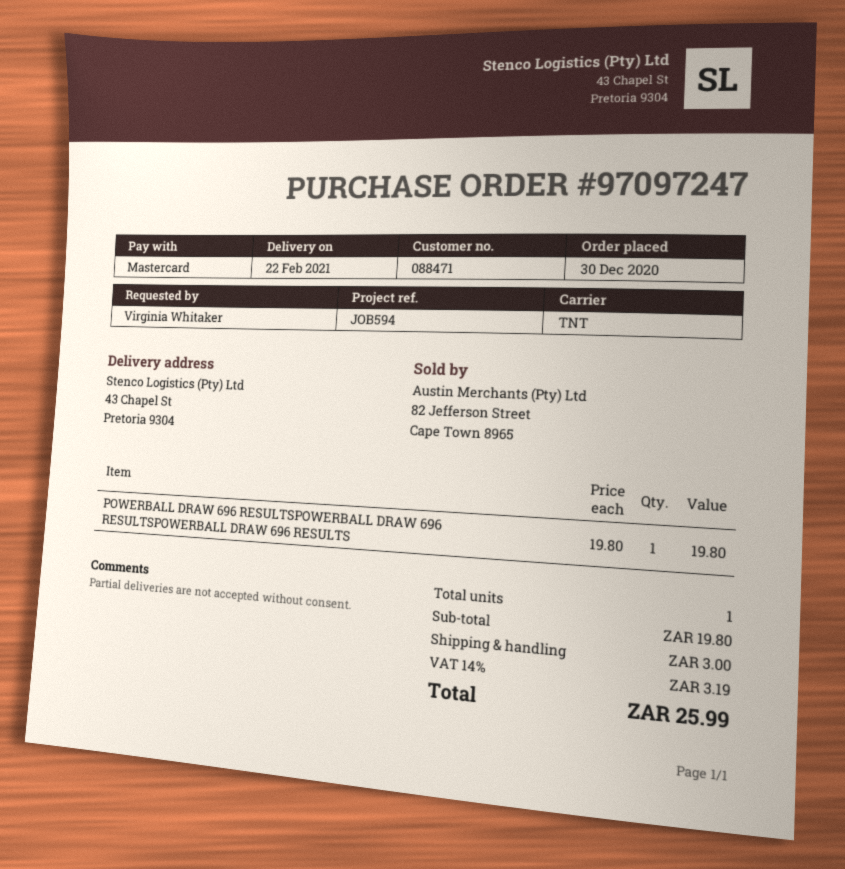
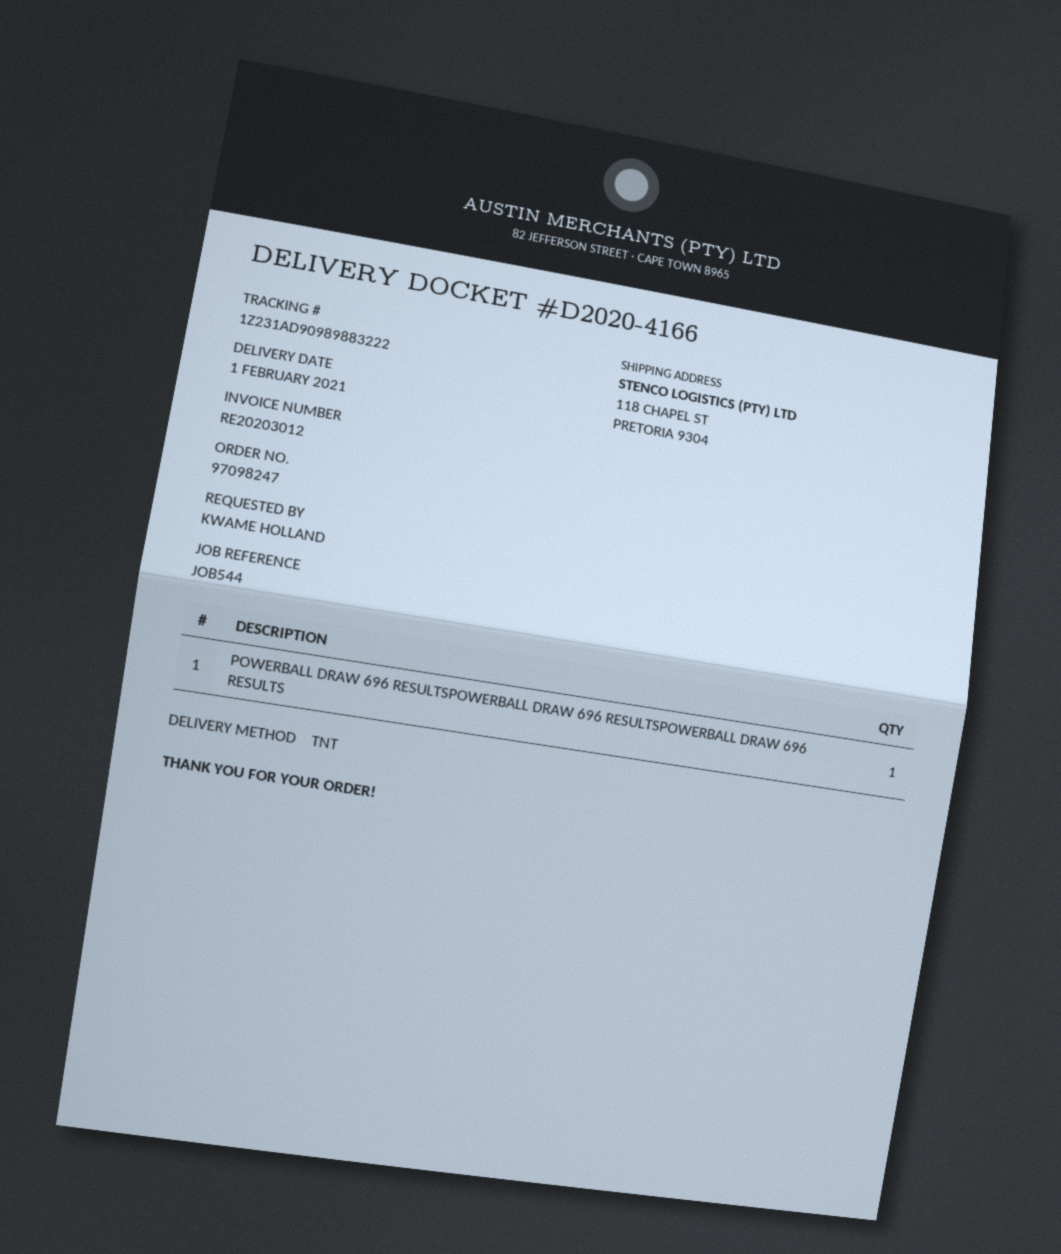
order number: 97097247 -> 97098247
delivery date: 2021-02-22 -> 2021-02-01
reference: JOB594 -> JOB544
ordered by: Virginia Whitaker -> KWAME HOLLAND
ship to: 43 Chapel St, Pretoria 9304 -> 118 CHAPEL ST, PRETORIA 9304

